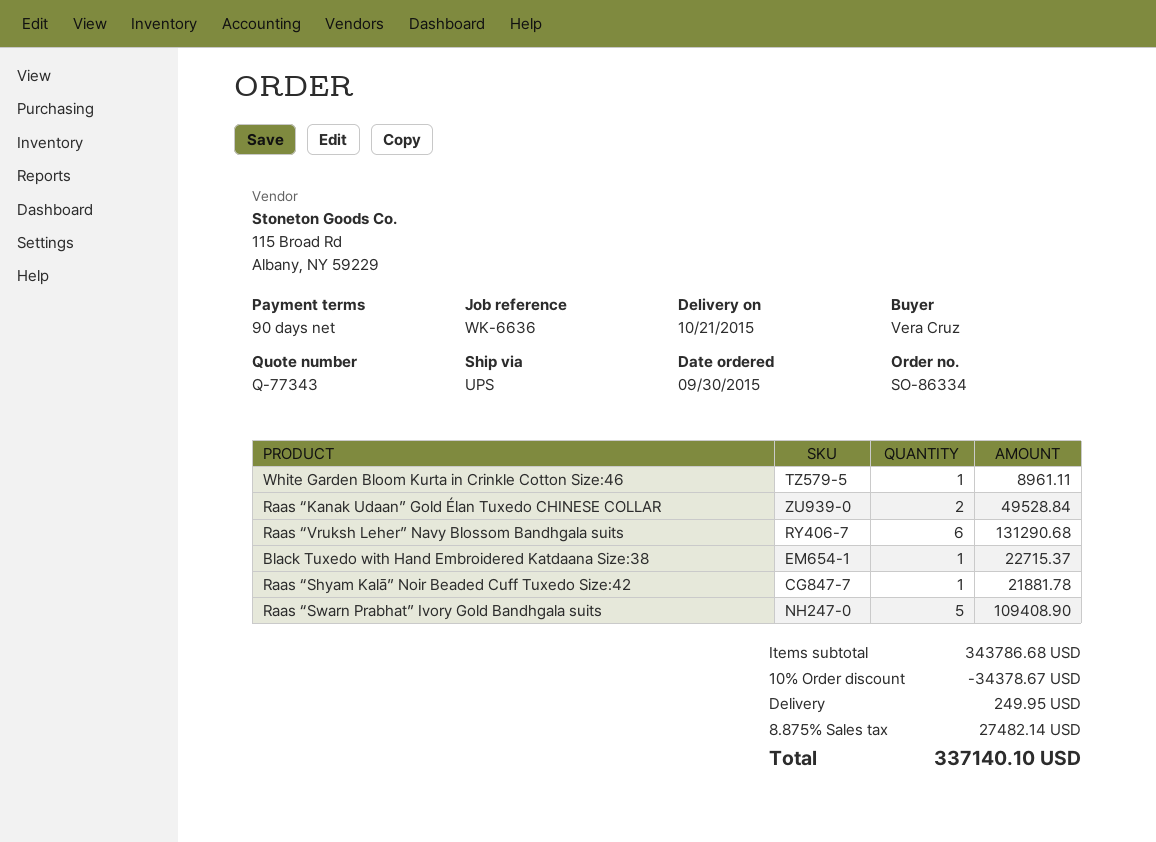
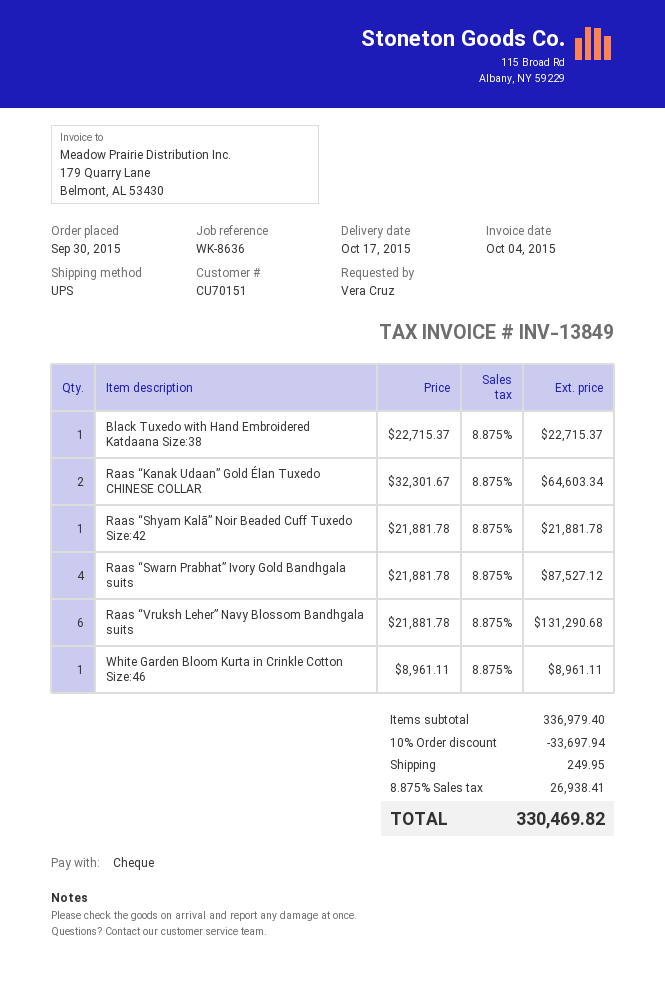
delivery date: 2015-10-21 -> 2015-10-17
reference: WK-6636 -> WK-8636
Raas “Kanak Udaan” Gold Élan Tuxedo CHINESE COLLAR: 2 for 49528.84 -> 2 for 64603.34
Raas “Swarn Prabhat” Ivory Gold Bandhgala suits: 5 for 109408.90 -> 4 for 87527.12
subtotal: 343786.68 -> 336979.40
discount: 10% = 34378.67 -> 10% = 33697.94
tax: 8.875% = 27482.14 -> 8.875% = 26938.41
total: 337140.10 -> 330469.82

